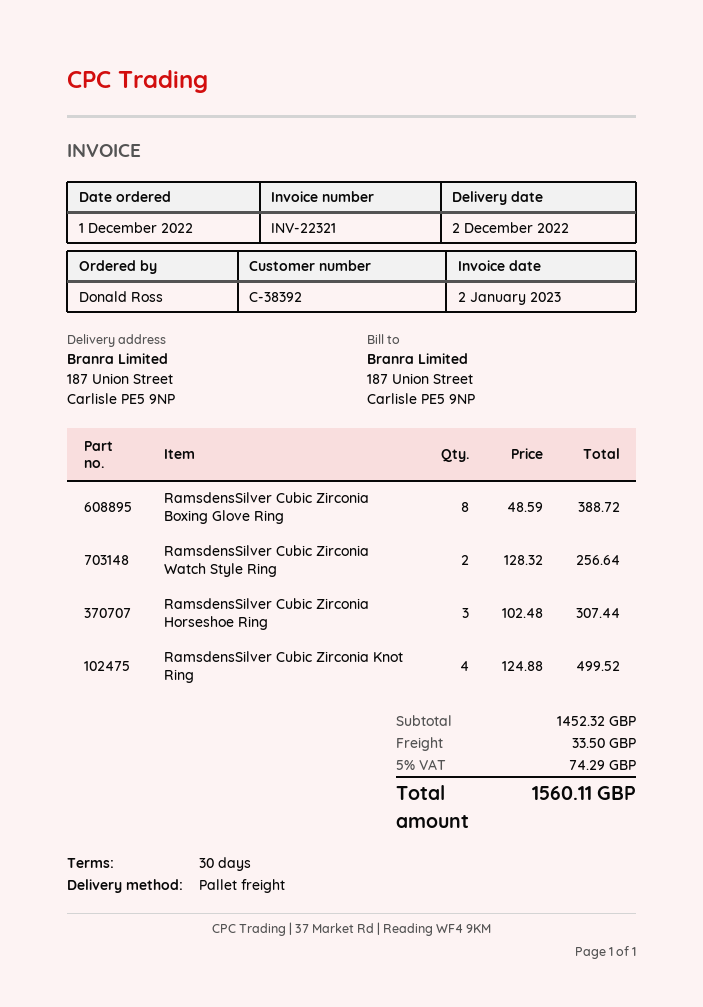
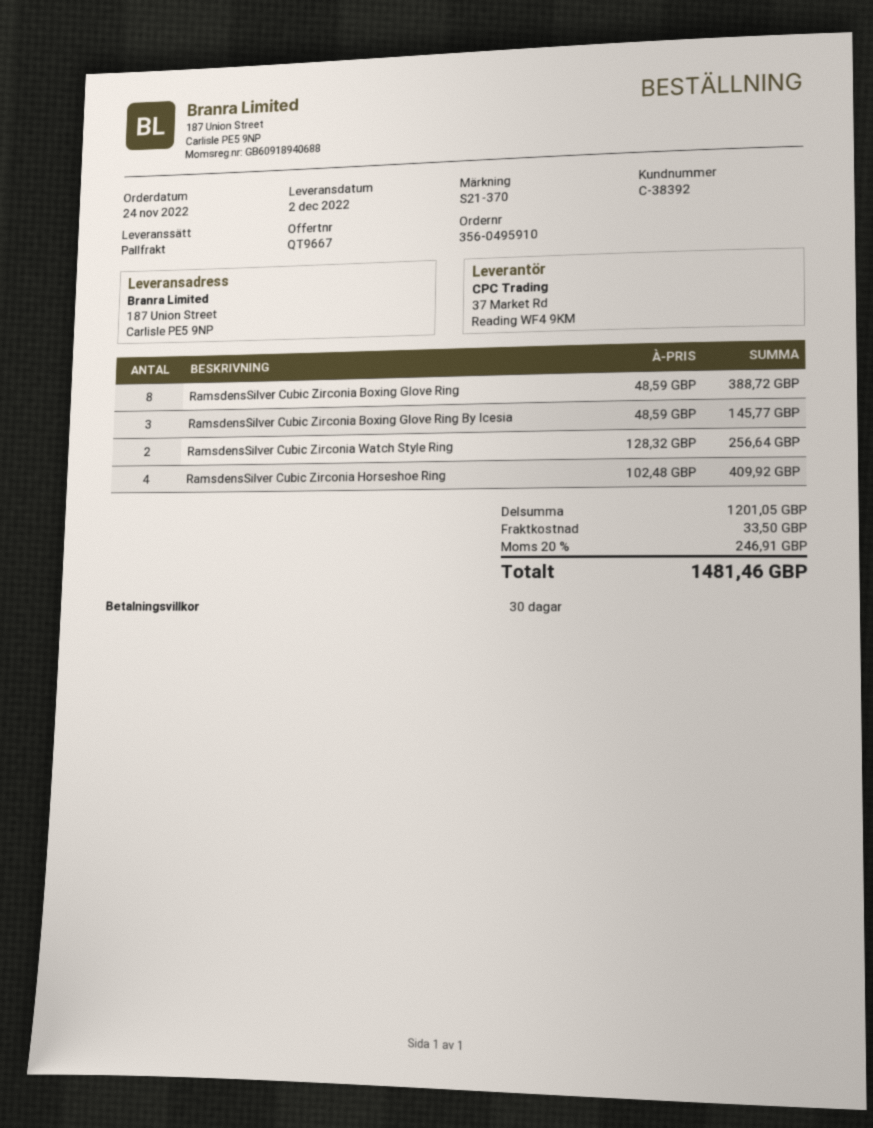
order date: 2022-12-01 -> 2022-11-24
RamsdensSilver Cubic Zirconia Horseshoe Ring: 3 x 102.48 = 307.44 -> 4 x 102.48 = 409.92
RamsdensSilver Cubic Zirconia Knot Ring: 4 x 124.88 = 499.52 -> none
RamsdensSilver Cubic Zirconia Boxing Glove Ring By Icesia: none -> 3 x 48.59 = 145.77
subtotal: 1452.32 -> 1201.05
tax: 5% = 74.29 -> 20% = 246.91
total: 1560.11 -> 1481.46

